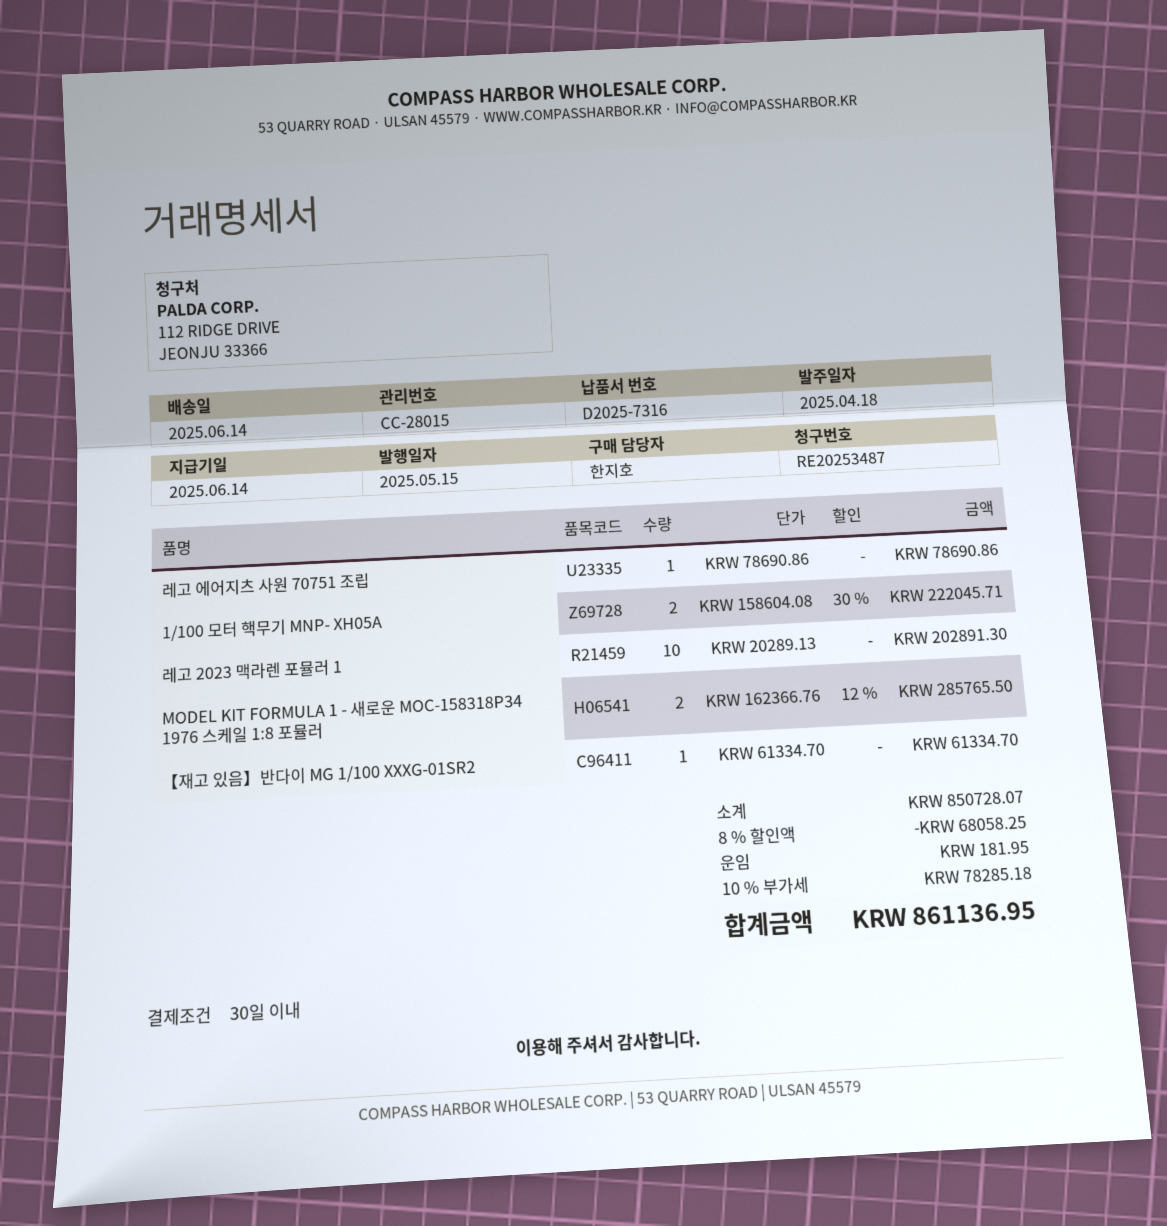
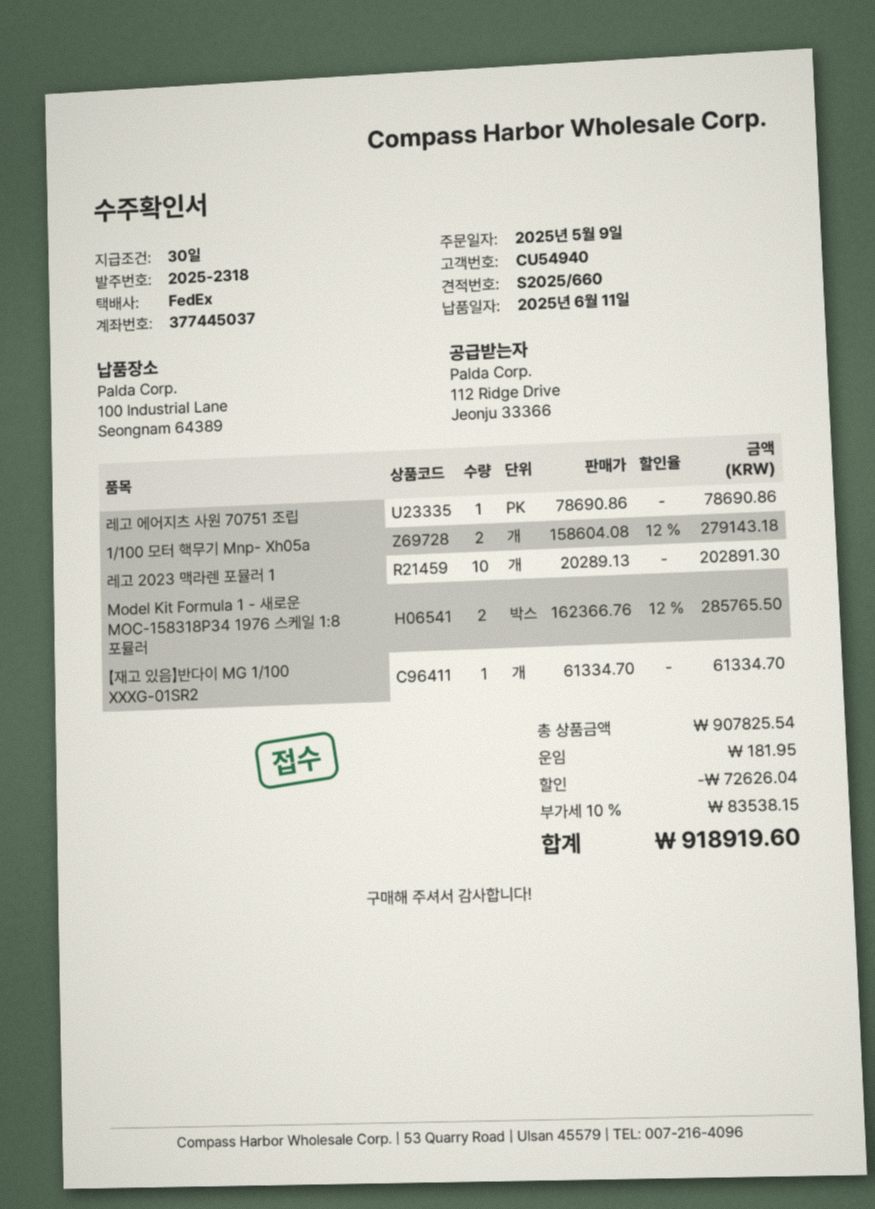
order date: 2025-04-18 -> 2025-05-09
delivery date: 2025-06-14 -> 2025-06-11
1/100 모터 핵무기 MNP- XH05A: 2 x 158604.08 - 30% = 222045.71 -> 2 x 158604.08 - 12% = 279143.18
subtotal: 850728.07 -> 907825.54
discount: 68058.25 -> 72626.04
tax: 10% = 78285.18 -> 10% = 83538.15
total: 861136.95 -> 918919.60

